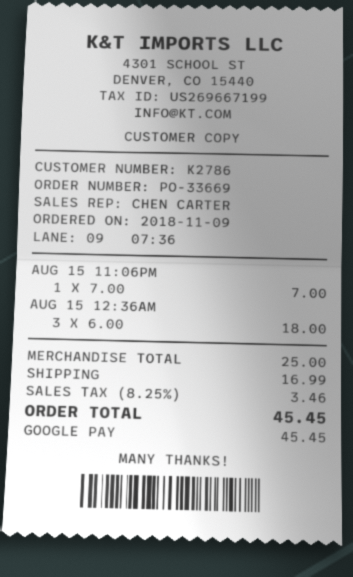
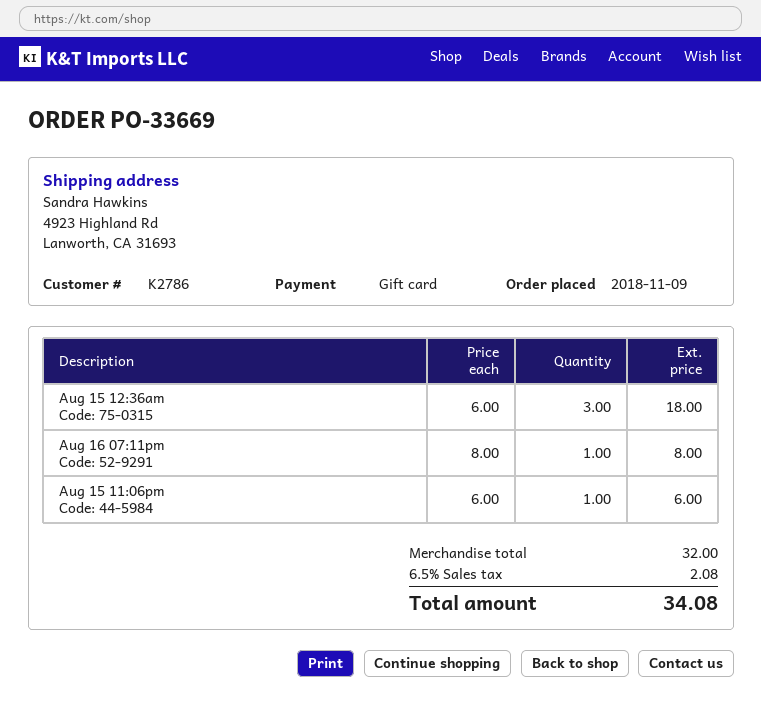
payment method: Google Pay -> gift card
AUG 15 11:06PM: 1 x 7.00 = 7.00 -> 1 x 6.00 = 6.00
Aug 16 07:11pm: none -> 1 x 8.00 = 8.00
subtotal: 25.00 -> 32.00
shipping: 16.99 -> none
tax: 8.25% = 3.46 -> 6.5% = 2.08
total: 45.45 -> 34.08

